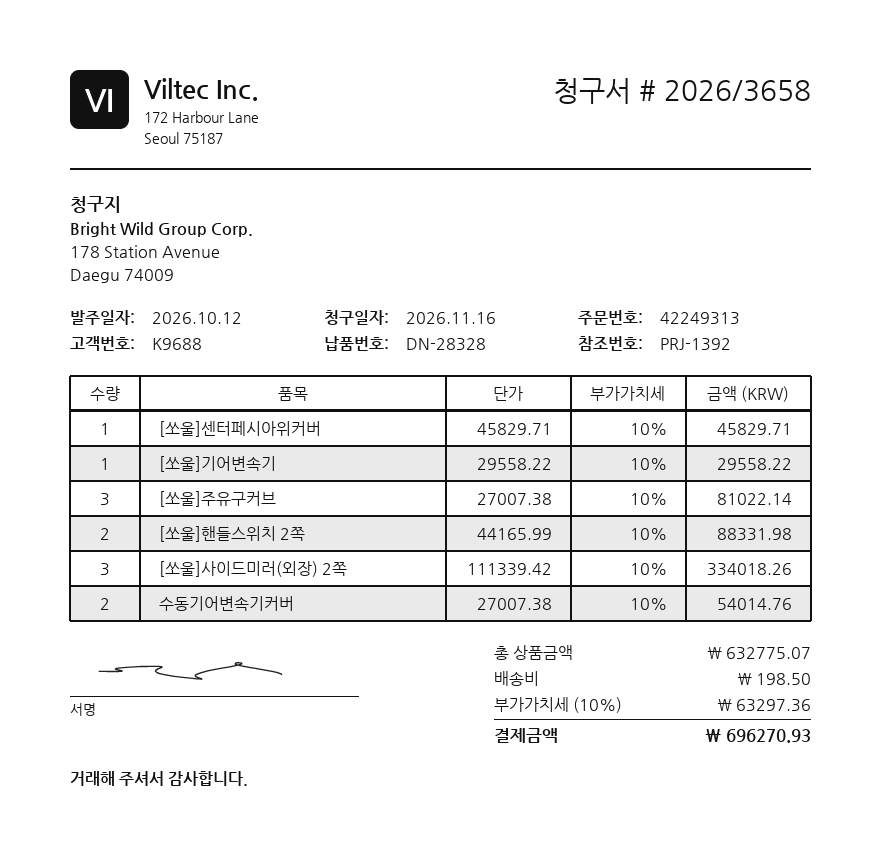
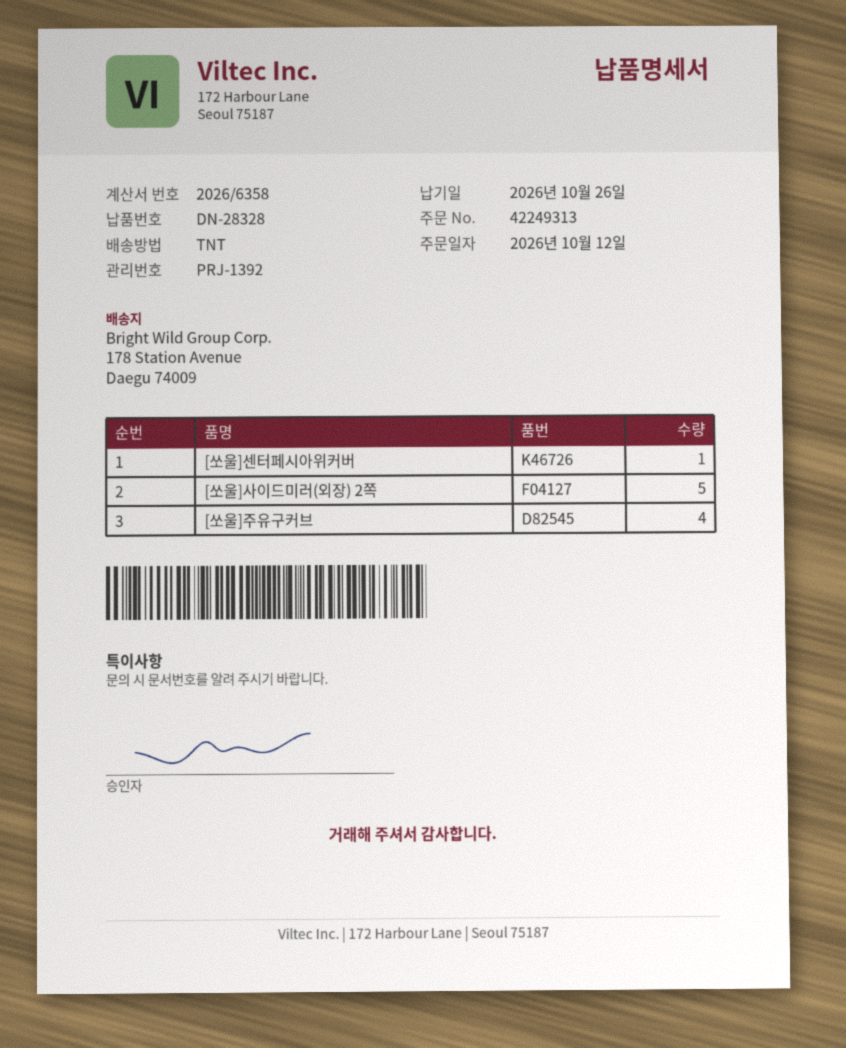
invoice number: 2026/3658 -> 2026/6358
[쏘울]기어변속기: 1 -> none
[쏘울]주유구커브: 3 -> 4
[쏘울]핸들스위치 2쪽: 2 -> none
[쏘울]사이드미러(외장) 2쪽: 3 -> 5
수동기어변속기커버: 2 -> none

